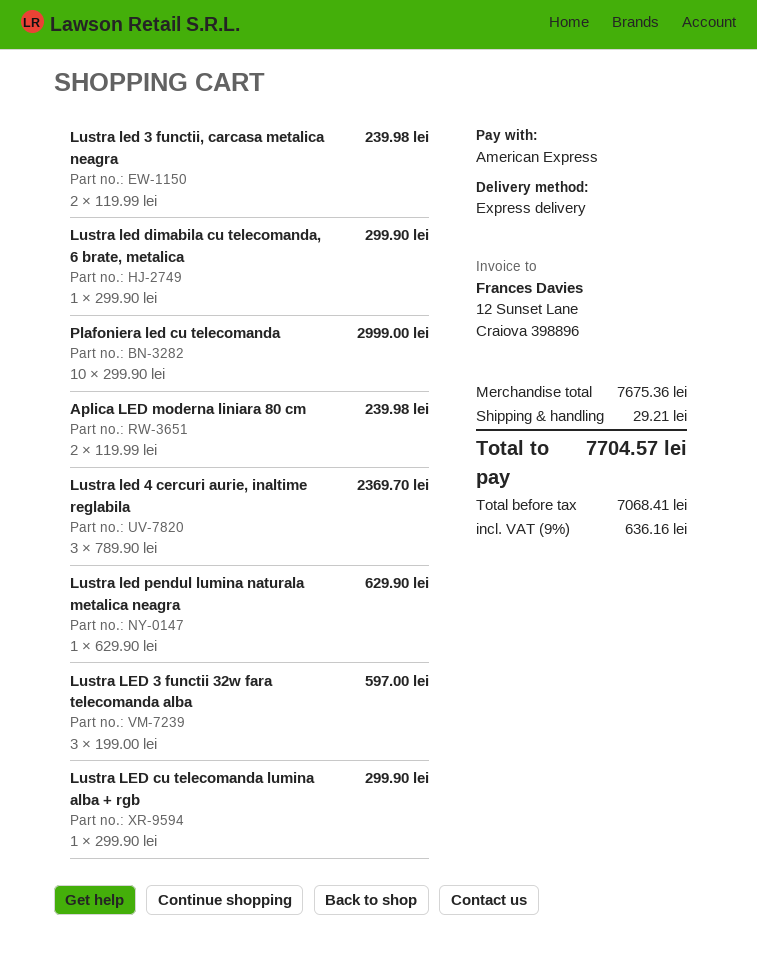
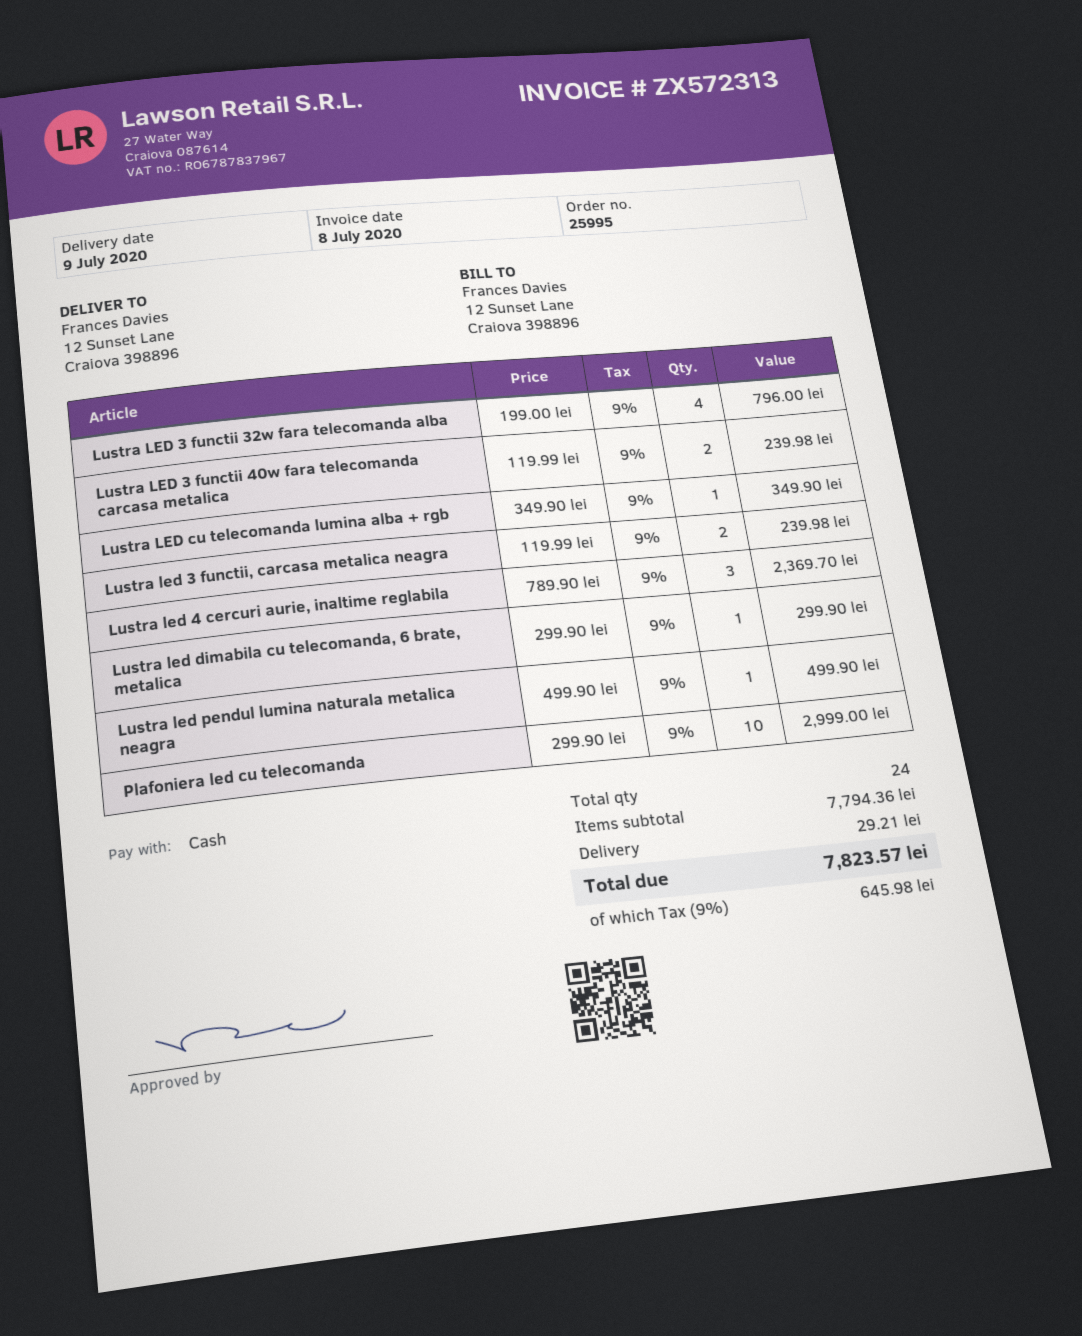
payment method: American Express -> cash
Aplica LED moderna liniara 80 cm: 2 x 119.99 = 239.98 -> none
Lustra led pendul lumina naturala metalica neagra: 1 x 629.90 = 629.90 -> 1 x 499.90 = 499.90
Lustra LED 3 functii 32w fara telecomanda alba: 3 x 199.00 = 597.00 -> 4 x 199.00 = 796.00
Lustra LED cu telecomanda lumina alba + rgb: 1 x 299.90 = 299.90 -> 1 x 349.90 = 349.90
Lustra LED 3 functii 40w fara telecomanda carcasa metalica: none -> 2 x 119.99 = 239.98
subtotal: 7675.36 -> 7794.36
tax: 9% = 636.16 -> 9% = 645.98
total: 7704.57 -> 7823.57

